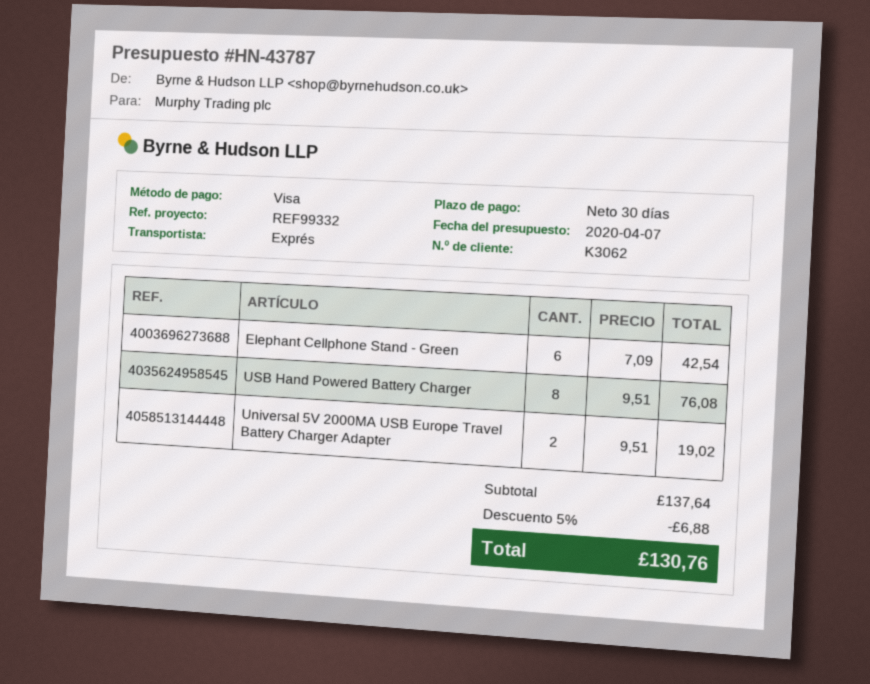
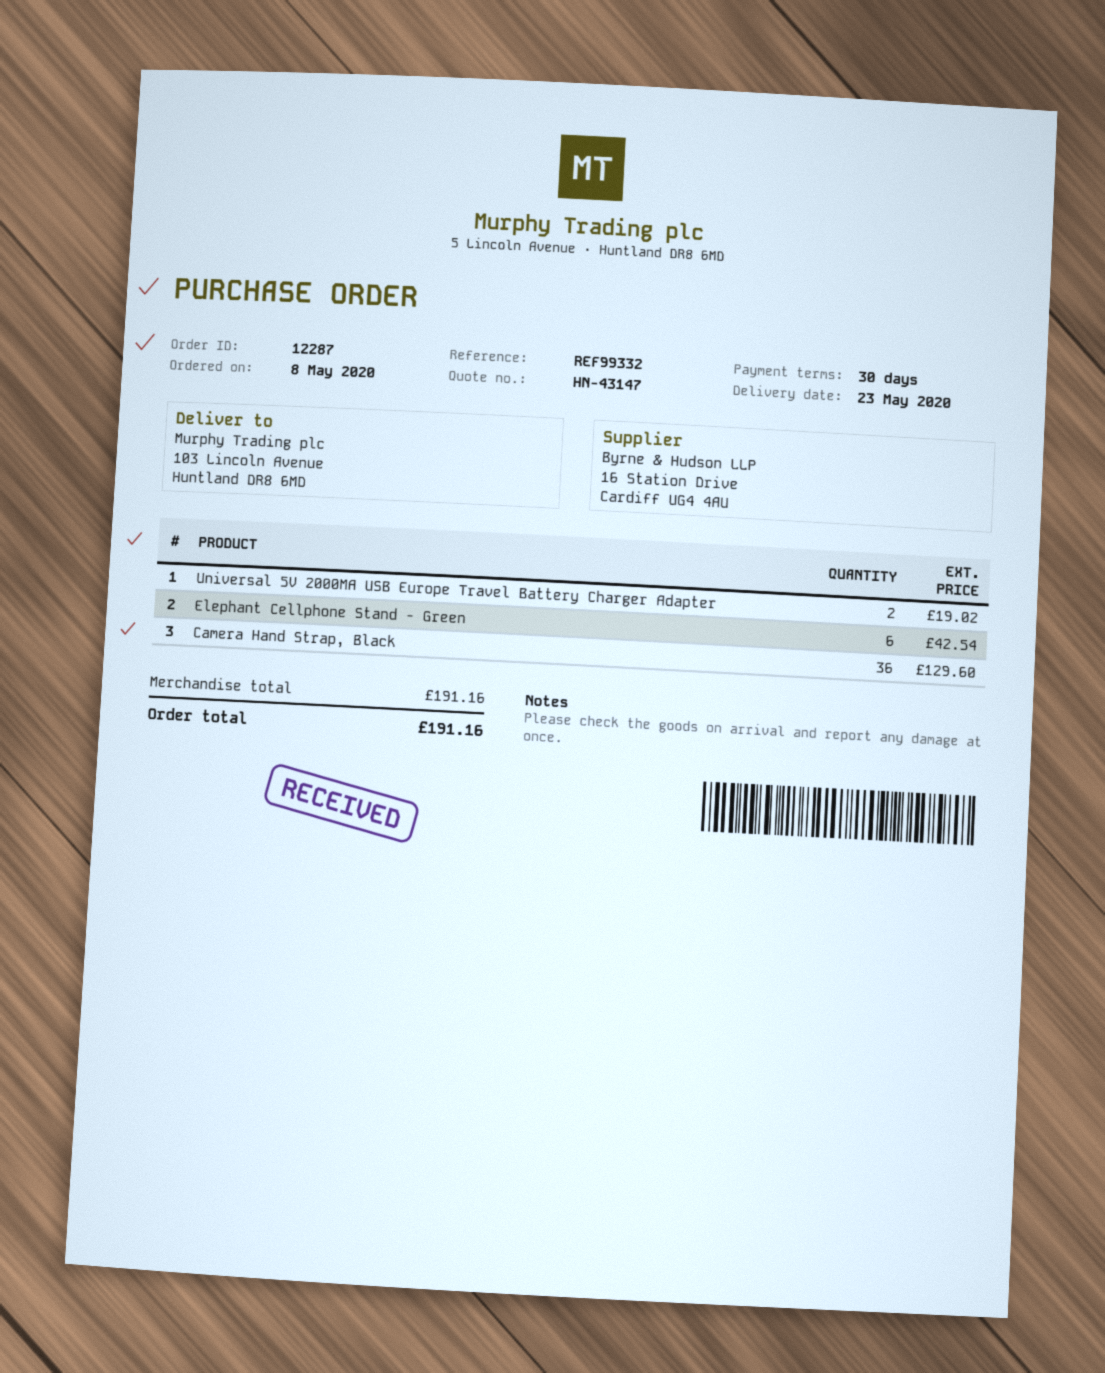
quote number: HN-43787 -> HN-43147
USB Hand Powered Battery Charger: 8 for 76.08 -> none
Camera Hand Strap, Black: none -> 36 for 129.60
subtotal: 137.64 -> 191.16
discount: 5% = 6.88 -> none
total: 130.76 -> 191.16

